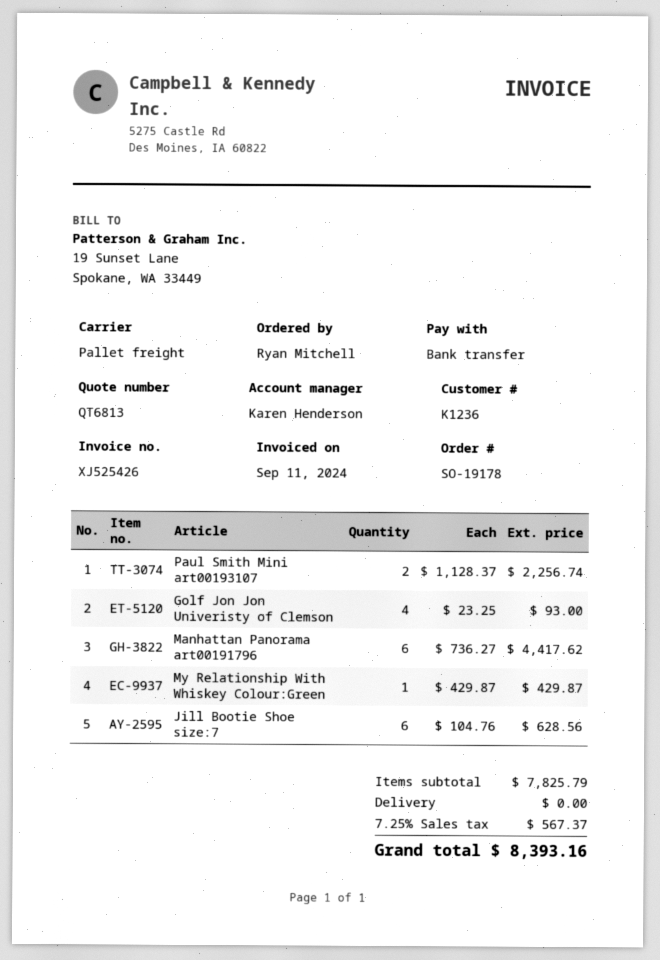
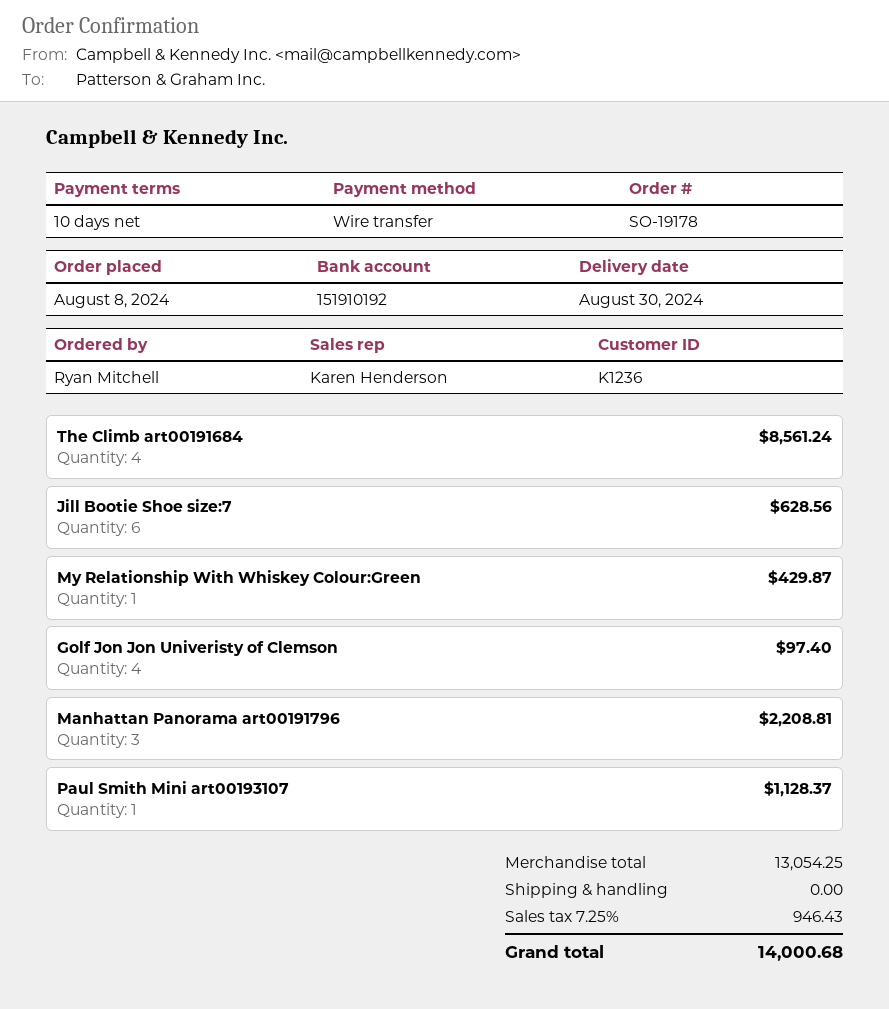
Paul Smith Mini art00193107: 2 for 2256.74 -> 1 for 1128.37
Golf Jon Jon Univeristy of Clemson: 4 for 93.00 -> 4 for 97.40
Manhattan Panorama art00191796: 6 for 4417.62 -> 3 for 2208.81
The Climb art00191684: none -> 4 for 8561.24
subtotal: 7825.79 -> 13054.25
tax: 7.25% = 567.37 -> 7.25% = 946.43
total: 8393.16 -> 14000.68

